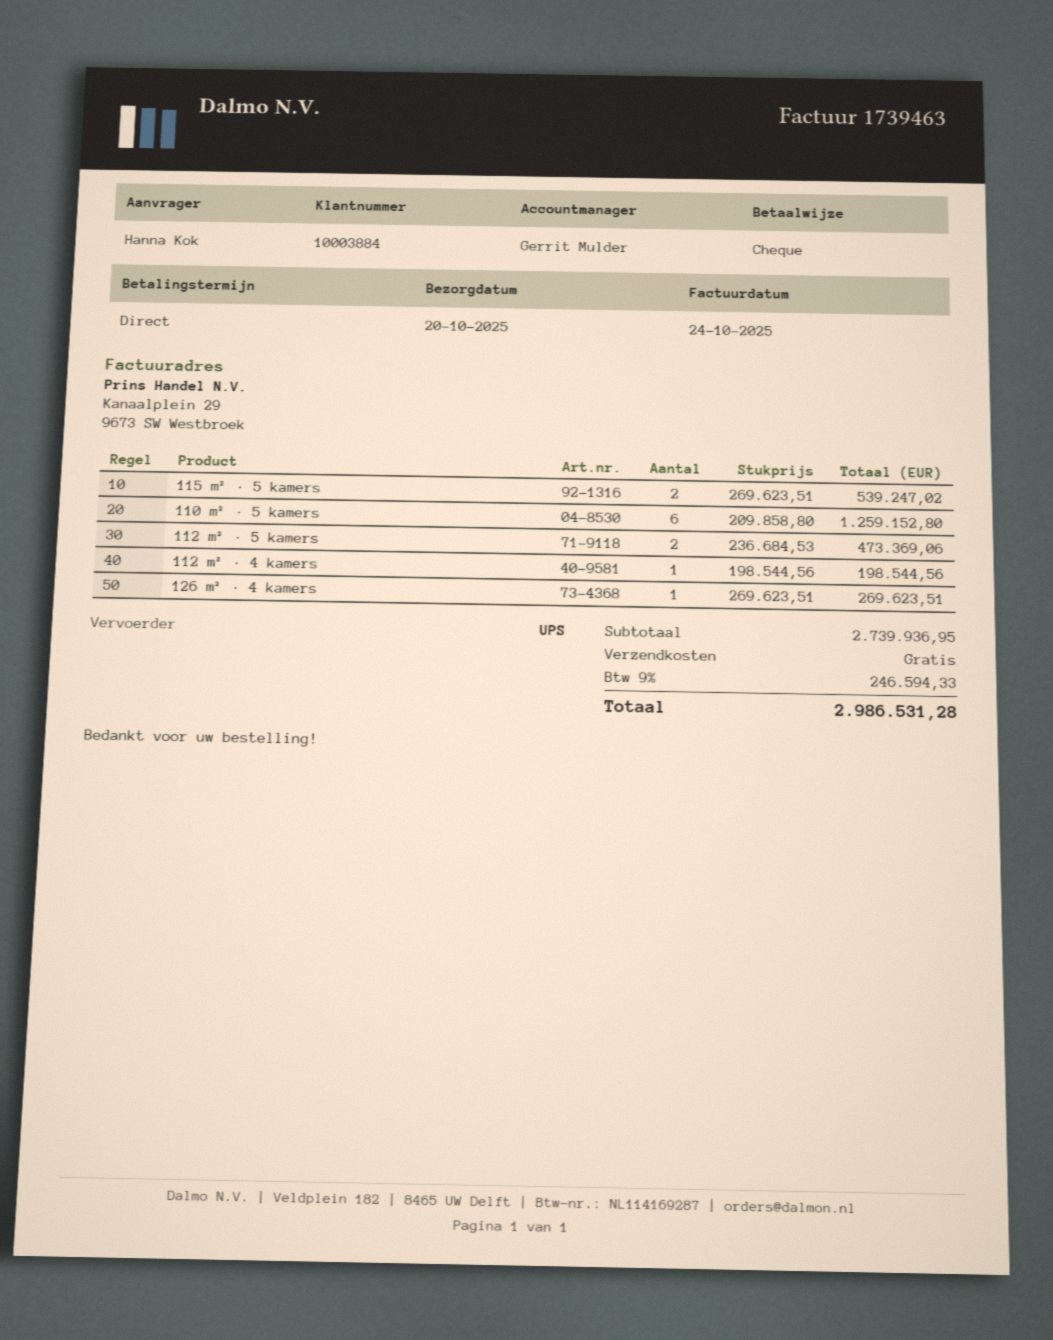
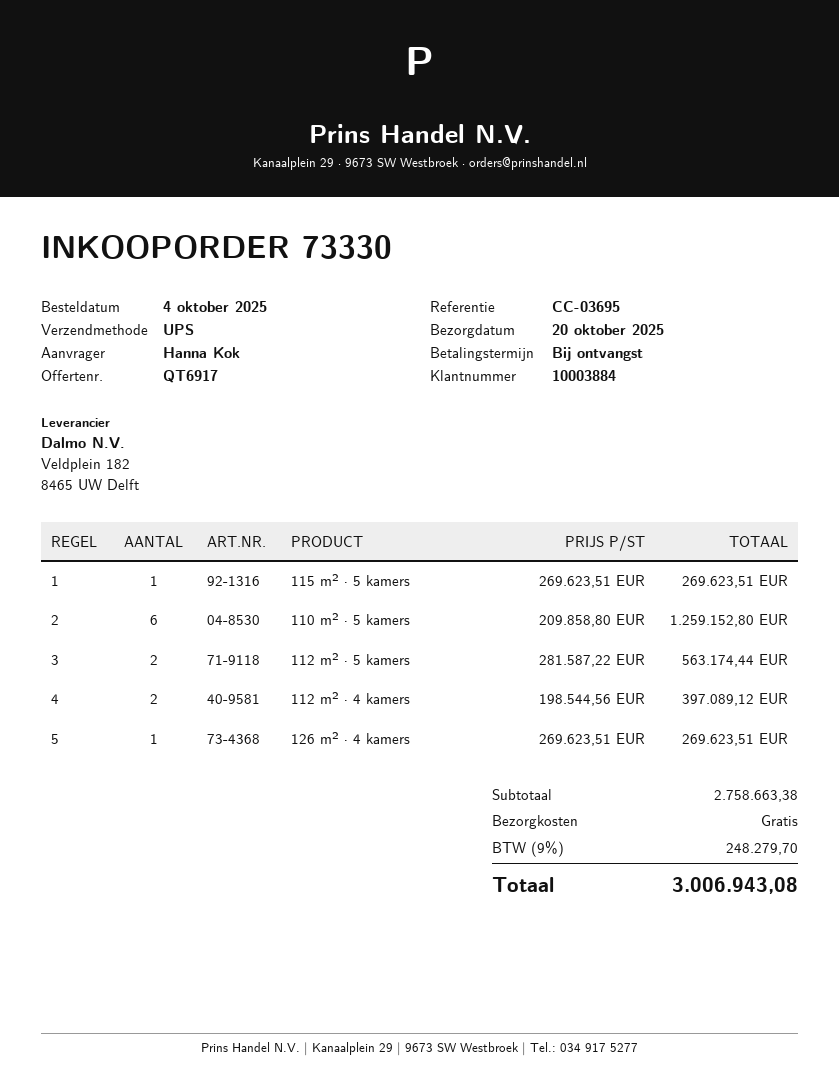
115 m² · 5 kamers: 2 x 269623.51 = 539247.02 -> 1 x 269623.51 = 269623.51
112 m² · 5 kamers: 2 x 236684.53 = 473369.06 -> 2 x 281587.22 = 563174.44
112 m² · 4 kamers: 1 x 198544.56 = 198544.56 -> 2 x 198544.56 = 397089.12
subtotal: 2739936.95 -> 2758663.38
tax: 9% = 246594.33 -> 9% = 248279.70
total: 2986531.28 -> 3006943.08

